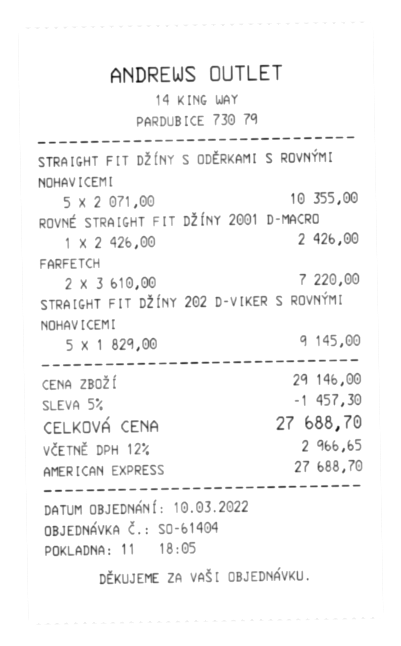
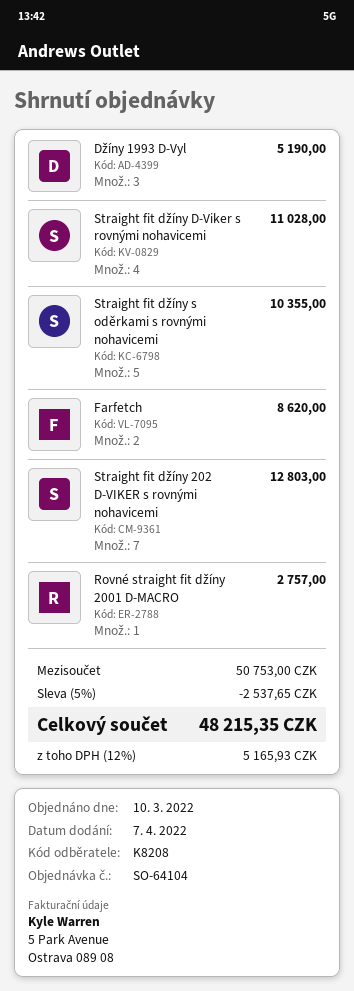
order number: SO-61404 -> SO-64104
ROVNÉ STRAIGHT FIT DŽÍNY 2001 D-MACRO: 1 for 2426.00 -> 1 for 2757.00
FARFETCH: 2 for 7220.00 -> 2 for 8620.00
STRAIGHT FIT DŽÍNY 202 D-VIKER S ROVNÝMI NOHAVICEMI: 5 for 9145.00 -> 7 for 12803.00
Džíny 1993 D-Vyl: none -> 3 for 5190.00
Straight fit džíny D-Viker s rovnými nohavicemi: none -> 4 for 11028.00
subtotal: 29146.00 -> 50753.00
discount: 5% = 1457.30 -> 5% = 2537.65
tax: 12% = 2966.65 -> 12% = 5165.93
total: 27688.70 -> 48215.35

